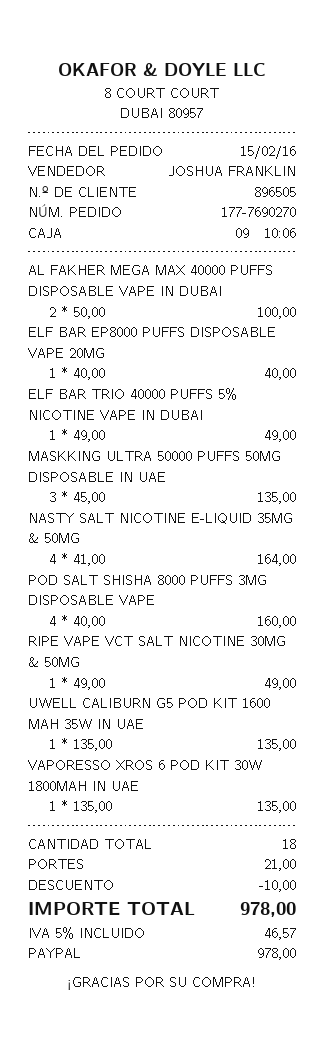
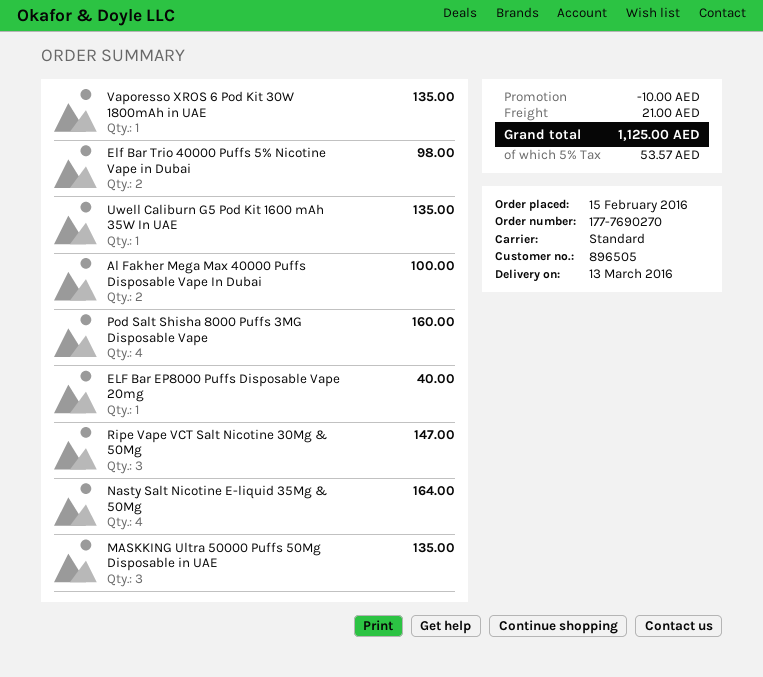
ELF BAR TRIO 40000 PUFFS 5% NICOTINE VAPE IN DUBAI: 1 for 49.00 -> 2 for 98.00
RIPE VAPE VCT SALT NICOTINE 30MG & 50MG: 1 for 49.00 -> 3 for 147.00
tax: 5% = 46.57 -> 5% = 53.57
total: 978.00 -> 1125.00

